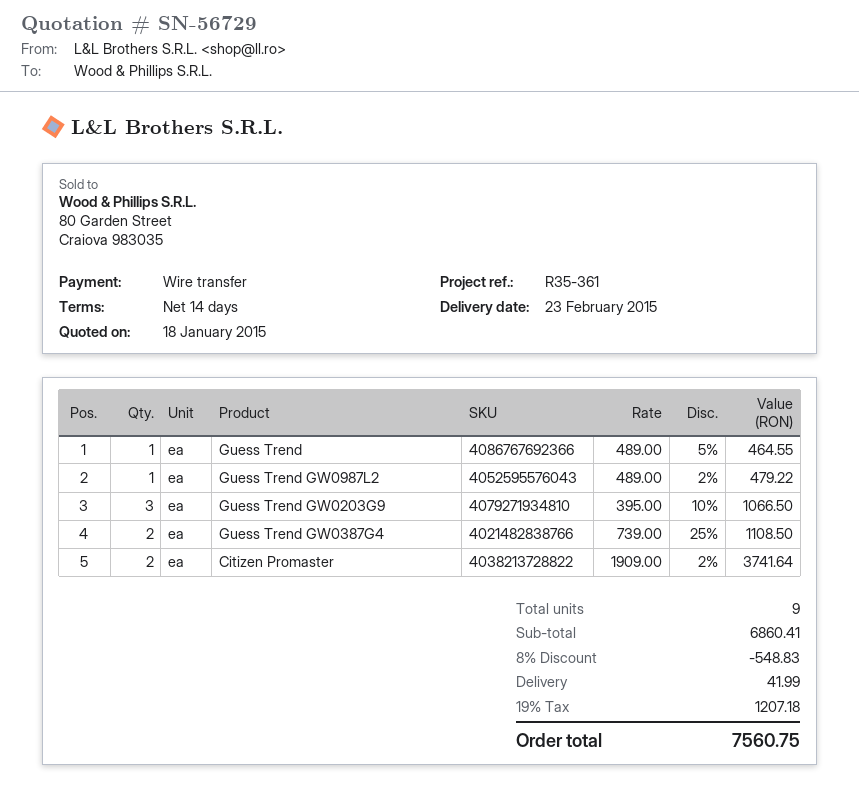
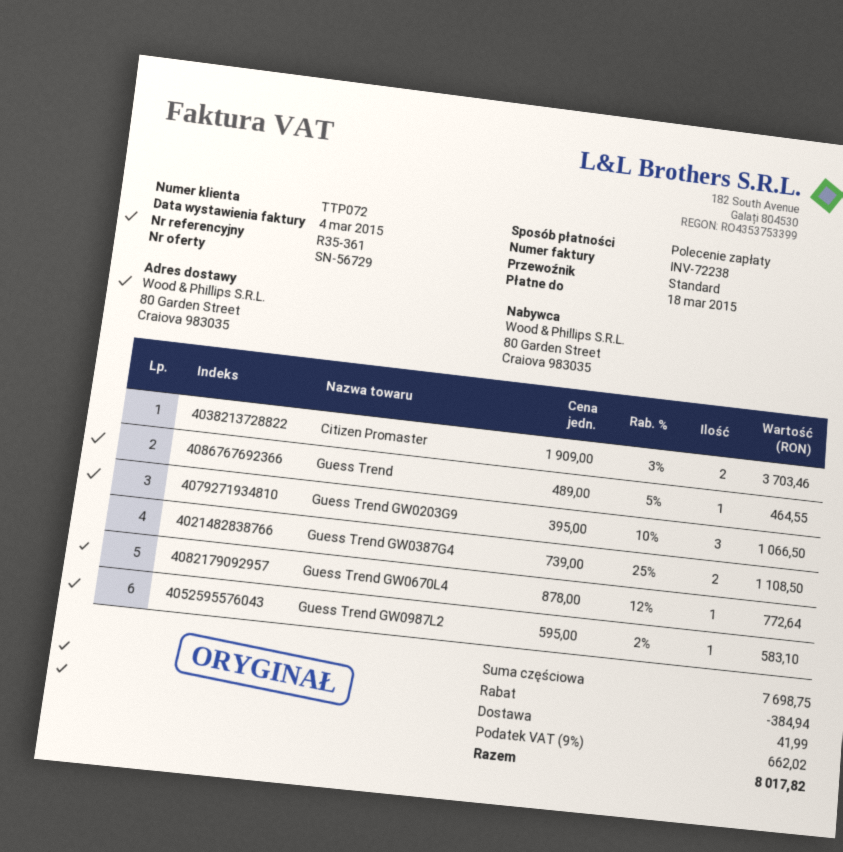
payment method: bank transfer -> direct debit
Guess Trend GW0987L2: 1 x 489.00 - 2% = 479.22 -> 1 x 595.00 - 2% = 583.10
Citizen Promaster: 2 x 1909.00 - 2% = 3741.64 -> 2 x 1909.00 - 3% = 3703.46
Guess Trend GW0670L4: none -> 1 x 878.00 - 12% = 772.64
subtotal: 6860.41 -> 7698.75
discount: 548.83 -> 384.94
tax: 19% = 1207.18 -> 9% = 662.02
total: 7560.75 -> 8017.82

